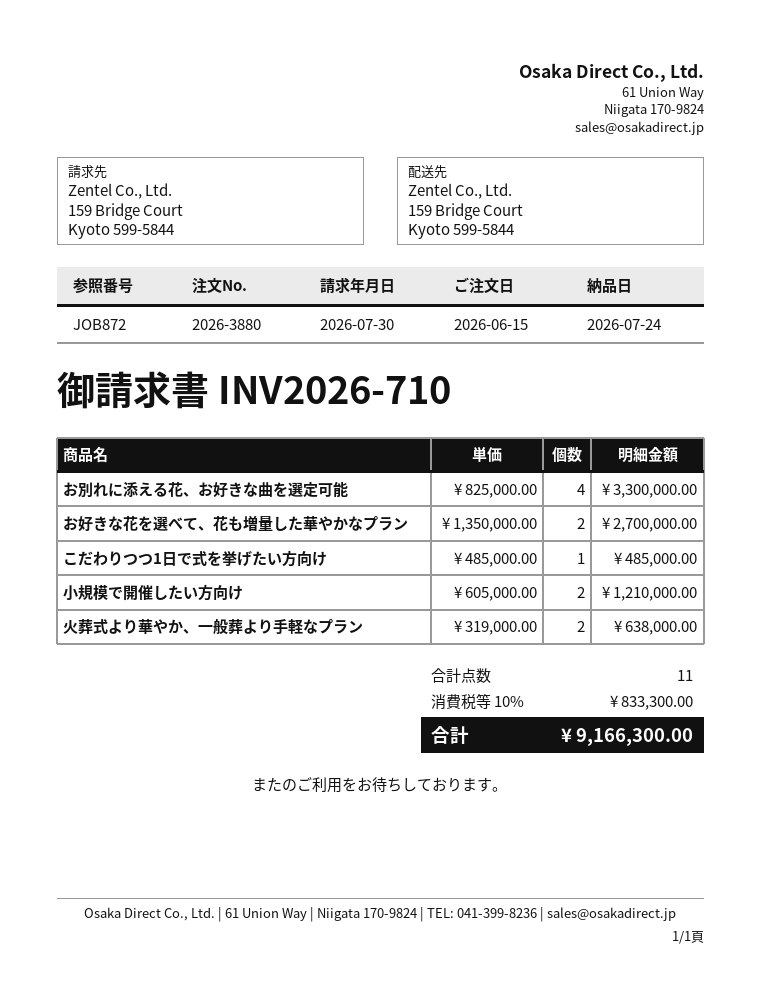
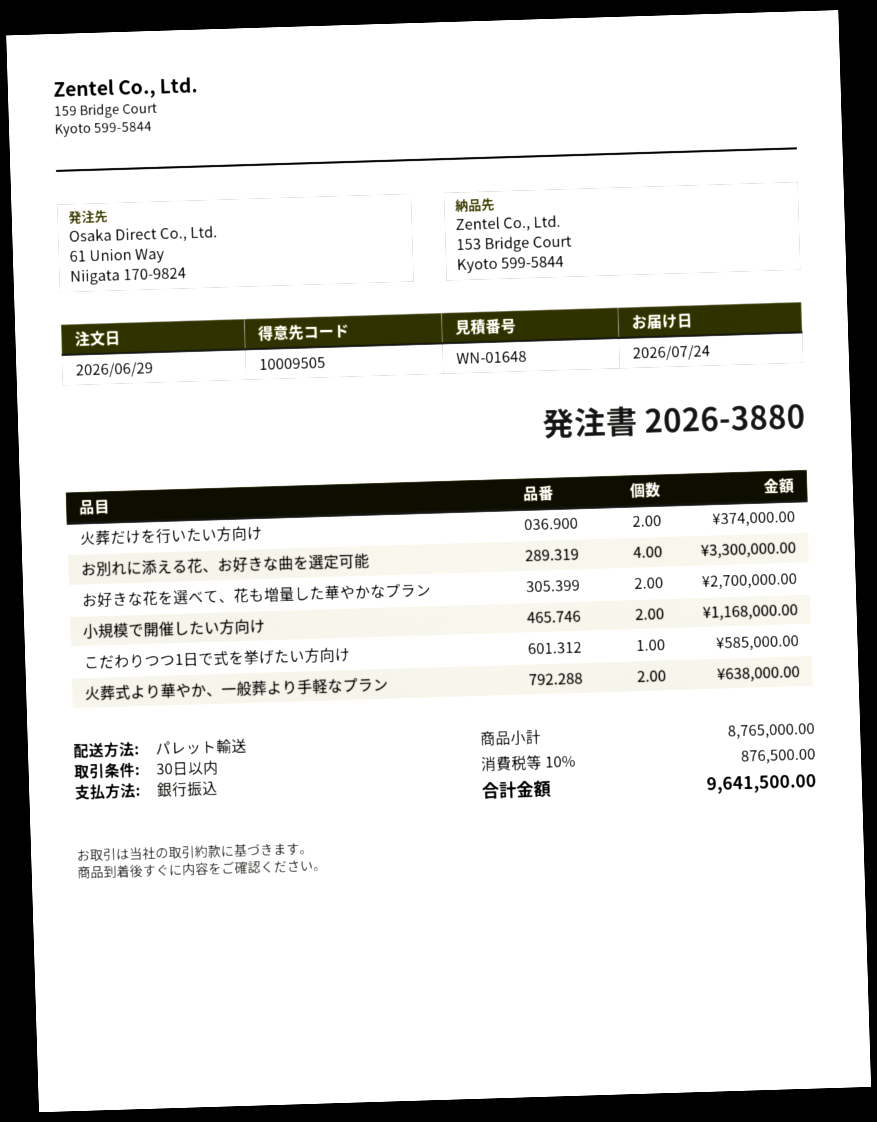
order date: 2026-06-15 -> 2026-06-29
ship to: 159 Bridge Court, Kyoto 599-5844 -> 153 Bridge Court, Kyoto 599-5844
こだわりつつ1日で式を挙げたい方向け: 1 for 485000.00 -> 1 for 585000.00
小規模で開催したい方向け: 2 for 1210000.00 -> 2 for 1168000.00
火葬だけを行いたい方向け: none -> 2 for 374000.00
tax: 10% = 833300.00 -> 10% = 876500.00
total: 9166300.00 -> 9641500.00

